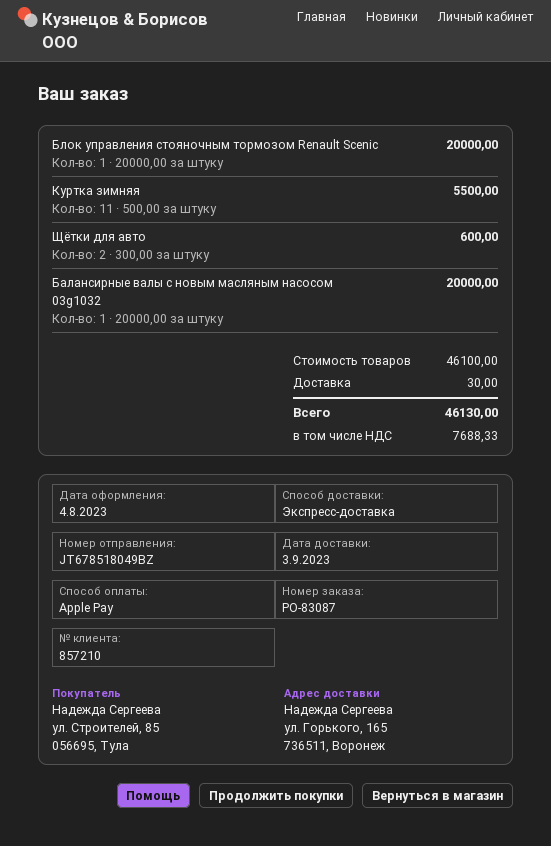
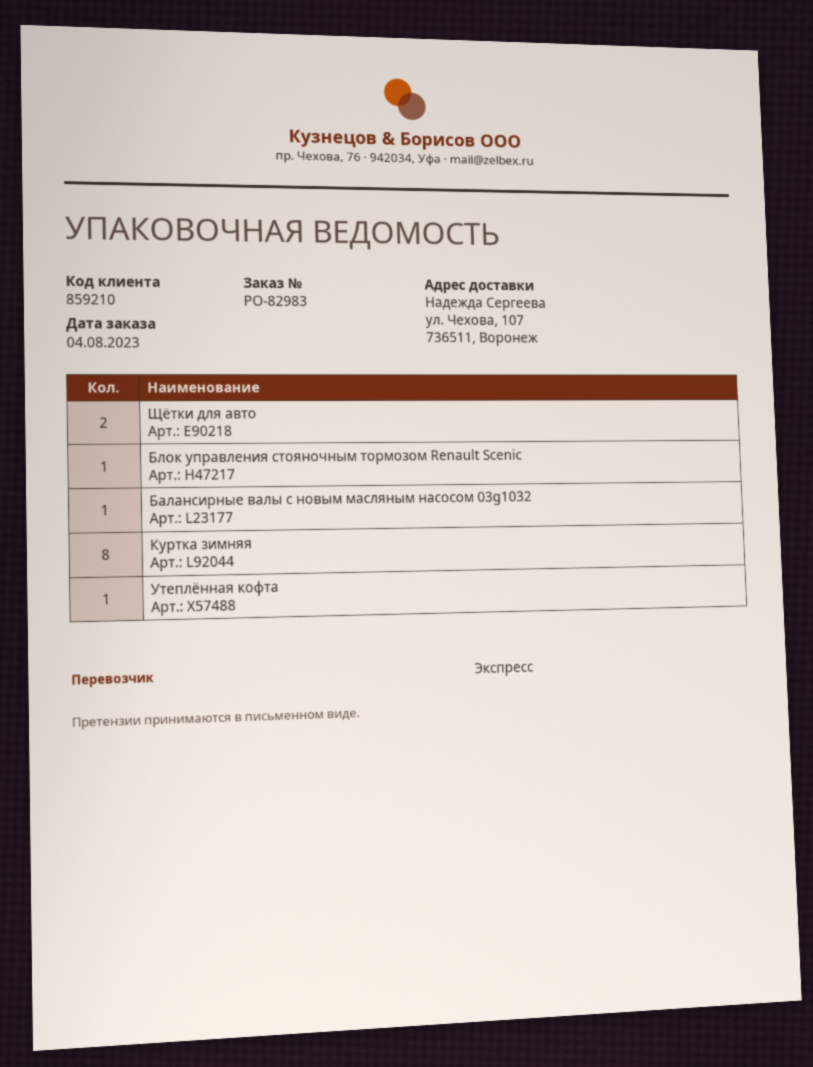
order number: PO-83087 -> PO-82983
customer number: 857210 -> 859210
ship to: ул. Горького, 165, 736511, Воронеж -> ул. Чехова, 107, 736511, Воронеж
Куртка зимняя: 11 -> 8
Утеплённая кофта: none -> 1

